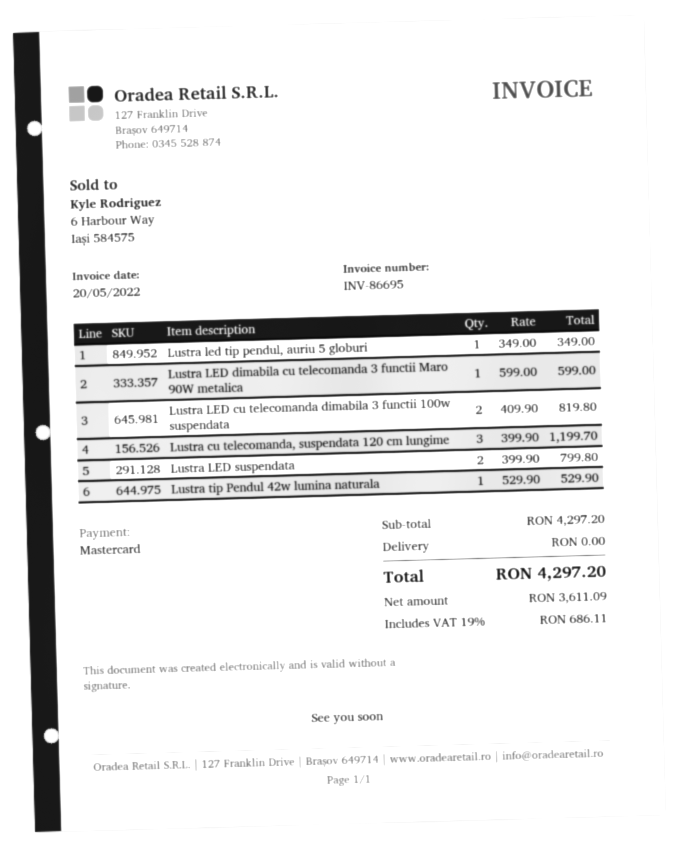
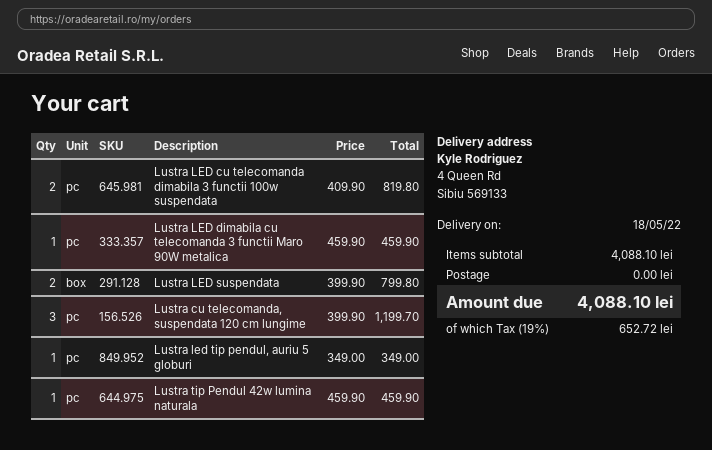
Lustra LED dimabila cu telecomanda 3 functii Maro 90W metalica: 1 x 599.00 = 599.00 -> 1 x 459.90 = 459.90
Lustra tip Pendul 42w lumina naturala: 1 x 529.90 = 529.90 -> 1 x 459.90 = 459.90
subtotal: 4297.20 -> 4088.10
tax: 19% = 686.11 -> 19% = 652.72
total: 4297.20 -> 4088.10

